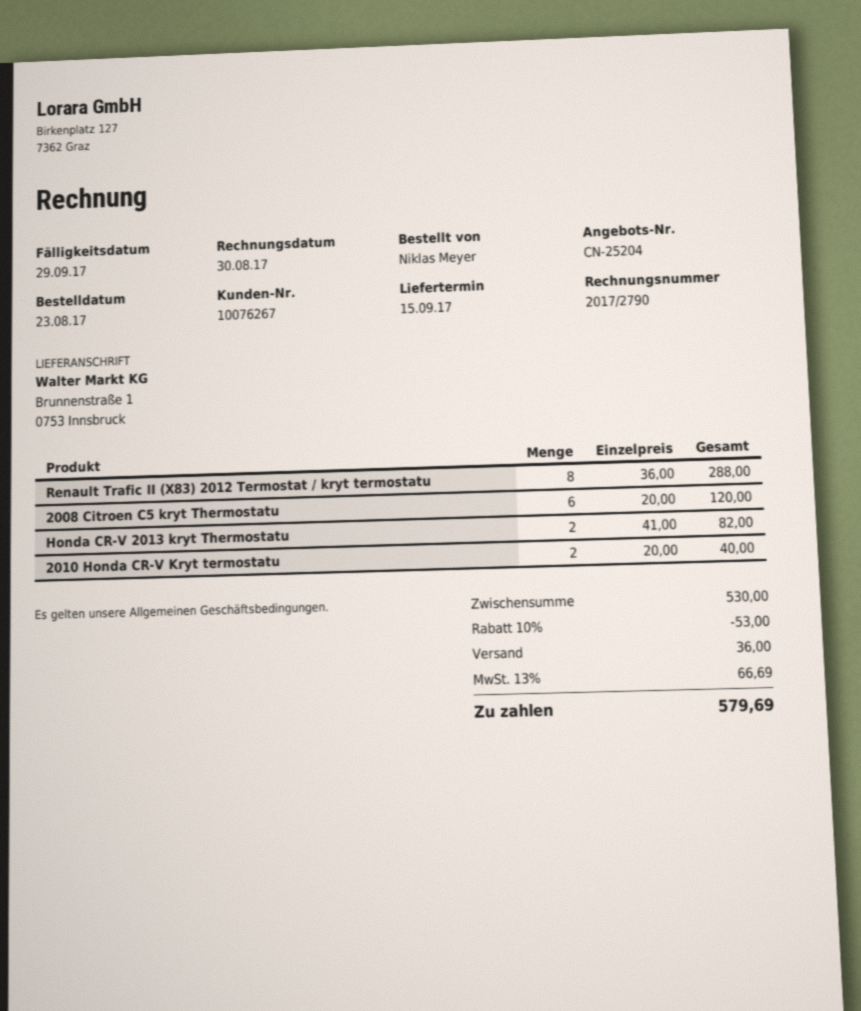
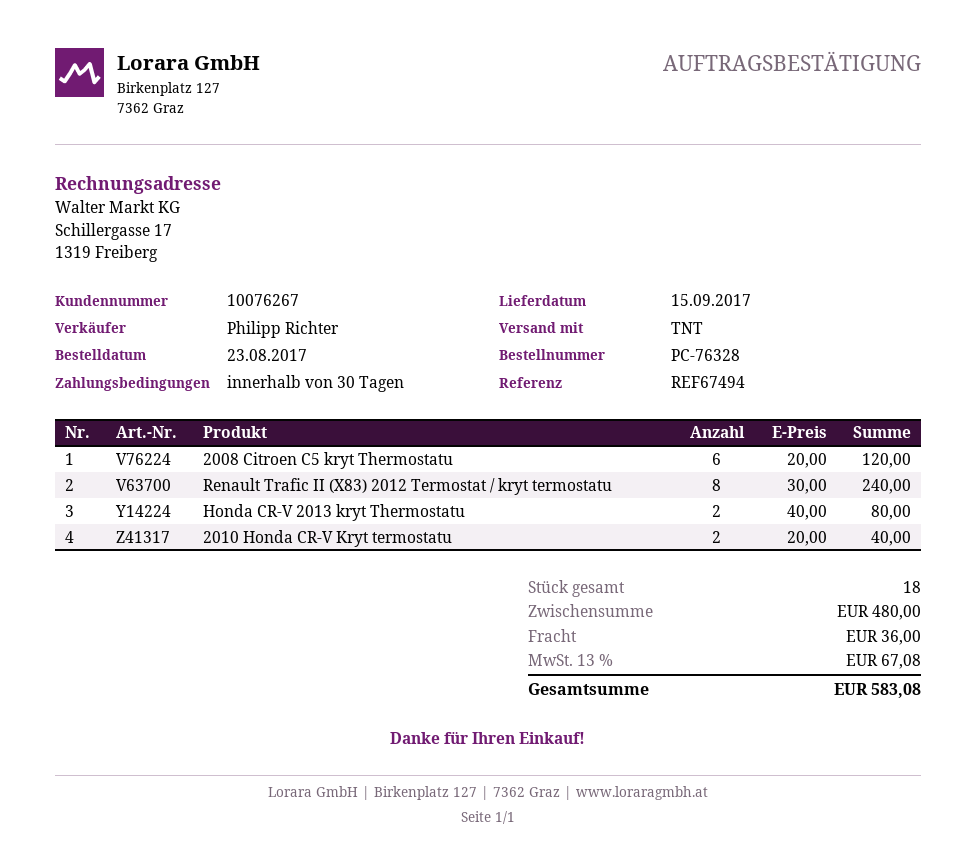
Renault Trafic II (X83) 2012 Termostat / kryt termostatu: 8 x 36.00 = 288.00 -> 8 x 30.00 = 240.00
Honda CR-V 2013 kryt Thermostatu: 2 x 41.00 = 82.00 -> 2 x 40.00 = 80.00
subtotal: 530.00 -> 480.00
discount: 10% = 53.00 -> none
tax: 13% = 66.69 -> 13% = 67.08
total: 579.69 -> 583.08

